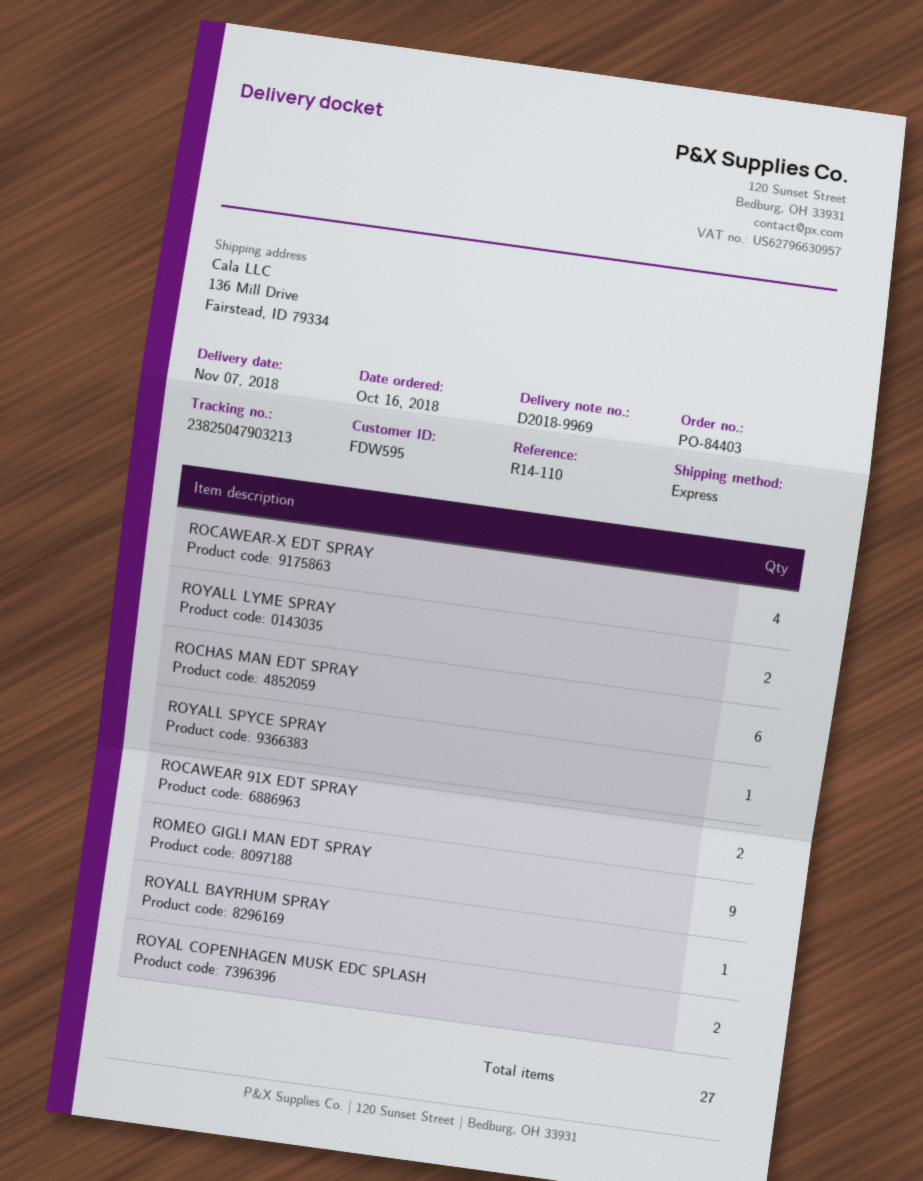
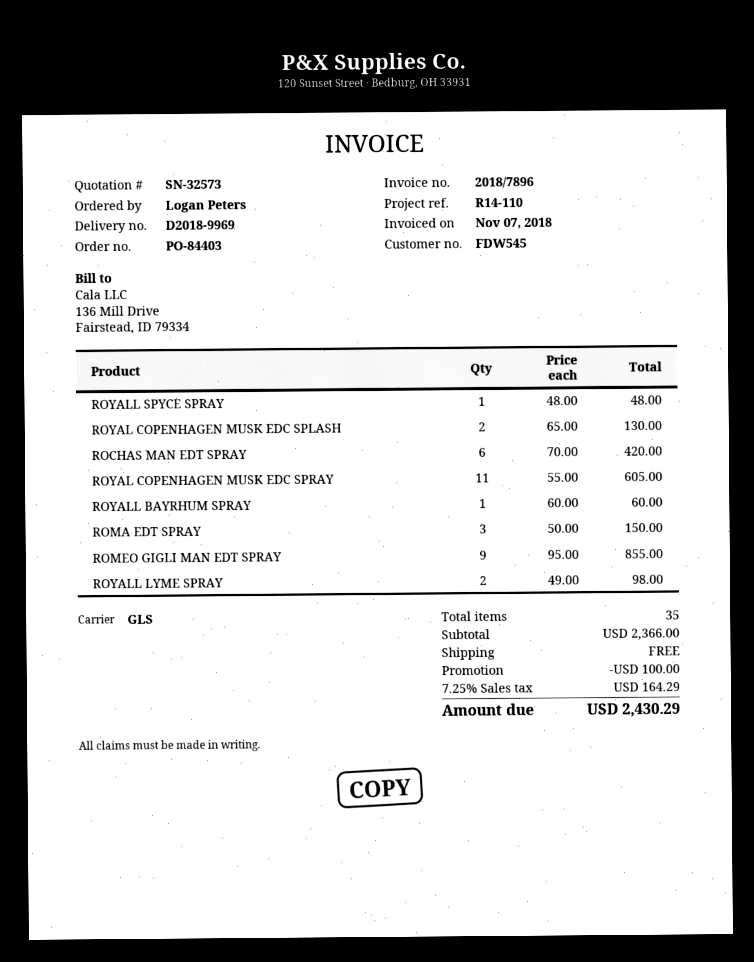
customer number: FDW595 -> FDW545
shipping method: express -> GLS
ROCAWEAR-X EDT SPRAY: 4 -> none
ROCAWEAR 91X EDT SPRAY: 2 -> none
ROYAL COPENHAGEN MUSK EDC SPRAY: none -> 11
ROMA EDT SPRAY: none -> 3
total quantity: 27 -> 35

